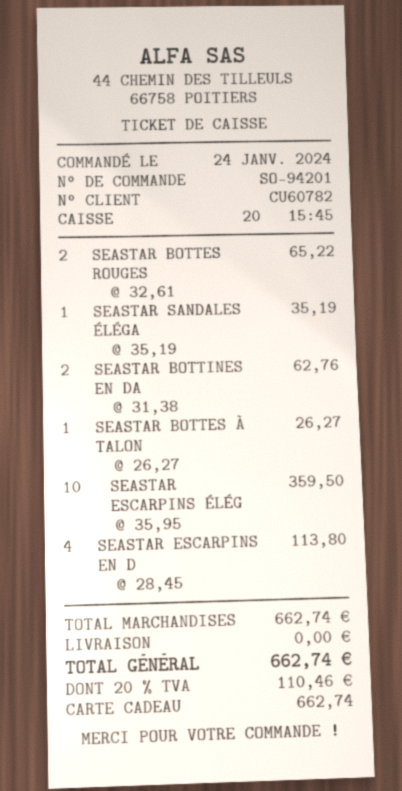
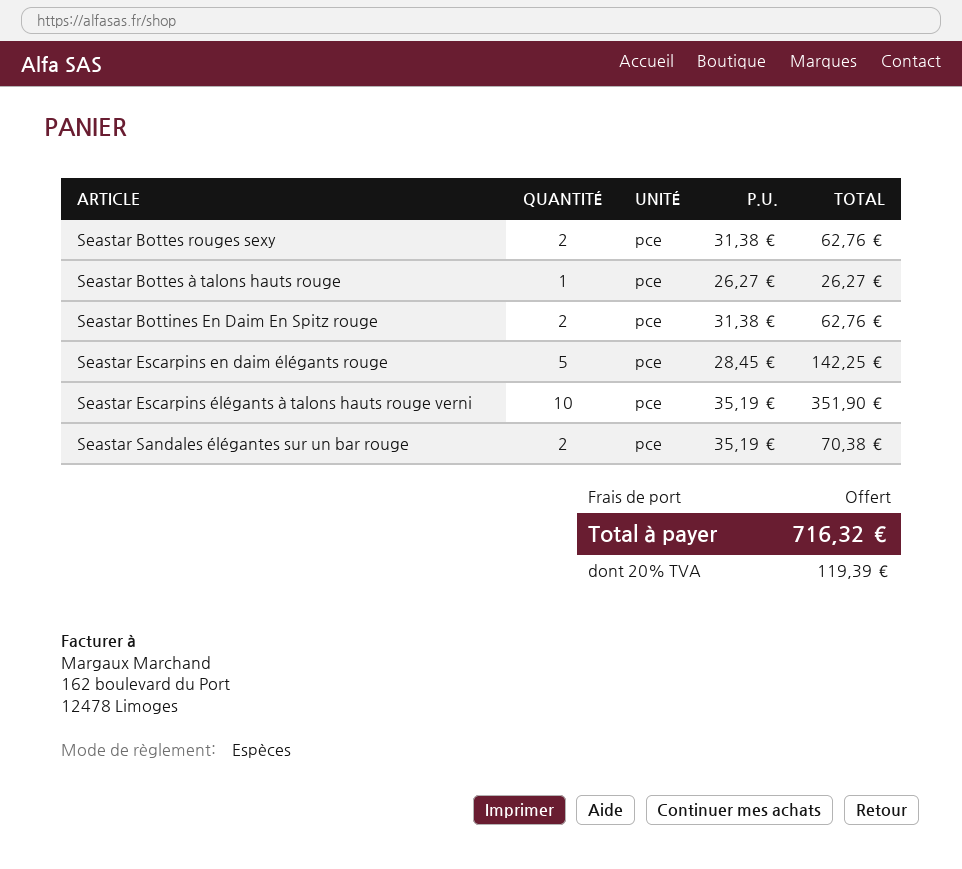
payment method: gift card -> cash
SEASTAR BOTTES ROUGES: 2 x 32.61 = 65.22 -> 2 x 31.38 = 62.76
SEASTAR SANDALES ÉLÉGA: 1 x 35.19 = 35.19 -> 2 x 35.19 = 70.38
SEASTAR ESCARPINS ÉLÉG: 10 x 35.95 = 359.50 -> 10 x 35.19 = 351.90
SEASTAR ESCARPINS EN D: 4 x 28.45 = 113.80 -> 5 x 28.45 = 142.25
tax: 20% = 110.46 -> 20% = 119.39
total: 662.74 -> 716.32

